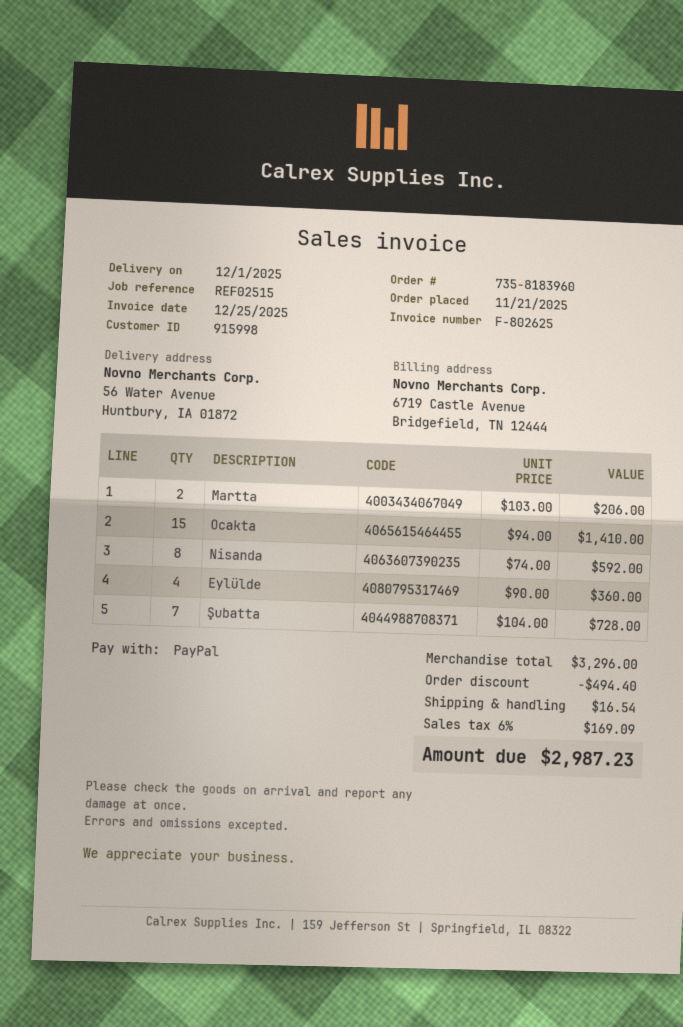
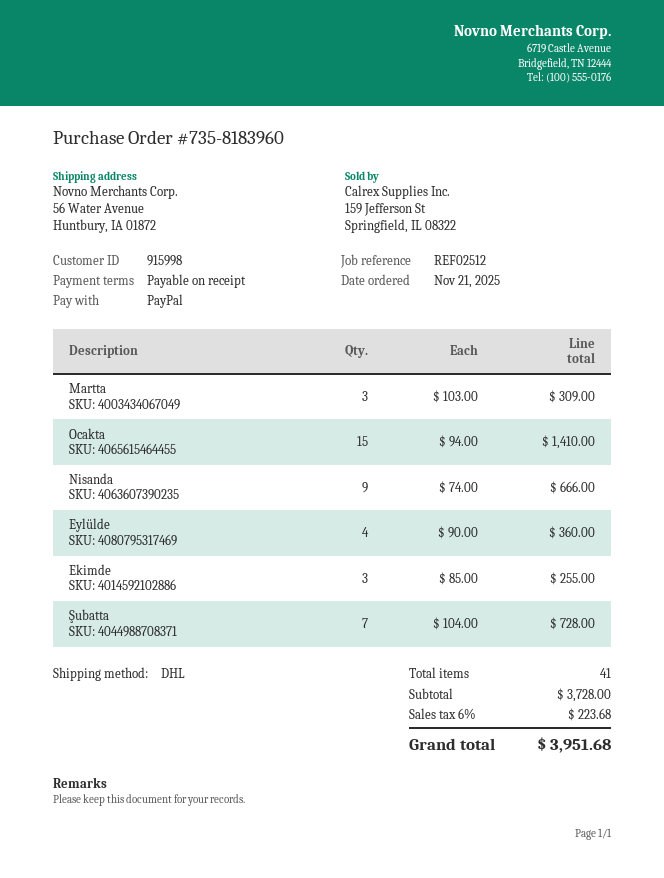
reference: REF02515 -> REF02512
Martta: 2 x 103.00 = 206.00 -> 3 x 103.00 = 309.00
Nisanda: 8 x 74.00 = 592.00 -> 9 x 74.00 = 666.00
Ekimde: none -> 3 x 85.00 = 255.00
subtotal: 3296.00 -> 3728.00
discount: 494.40 -> none
shipping: 16.54 -> none
tax: 6% = 169.09 -> 6% = 223.68
total: 2987.23 -> 3951.68

